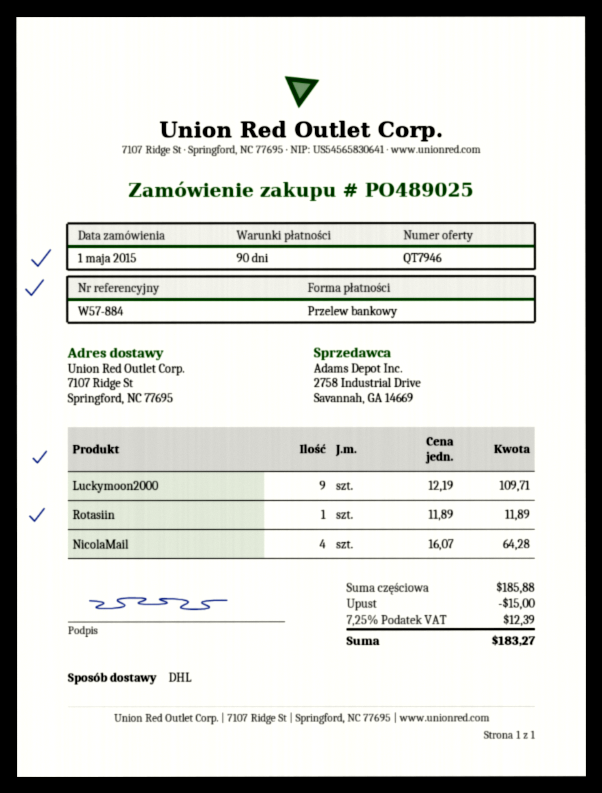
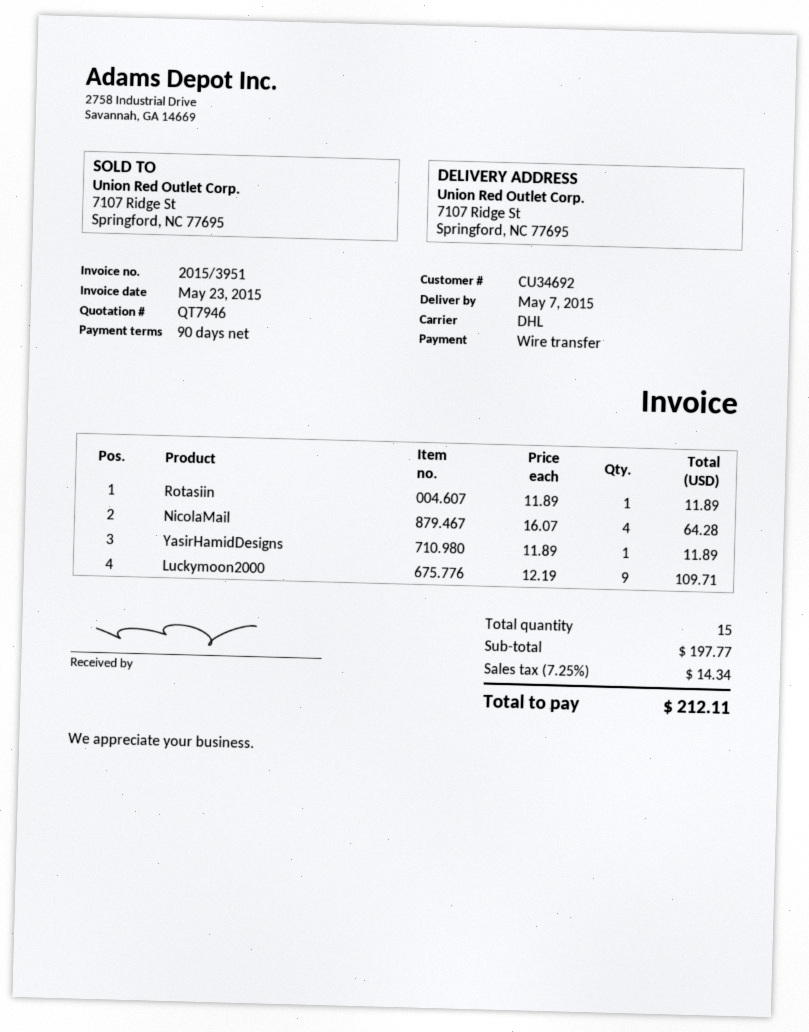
YasirHamidDesigns: none -> 1 x 11.89 = 11.89
subtotal: 185.88 -> 197.77
discount: 15.00 -> none
tax: 7.25% = 12.39 -> 7.25% = 14.34
total: 183.27 -> 212.11

